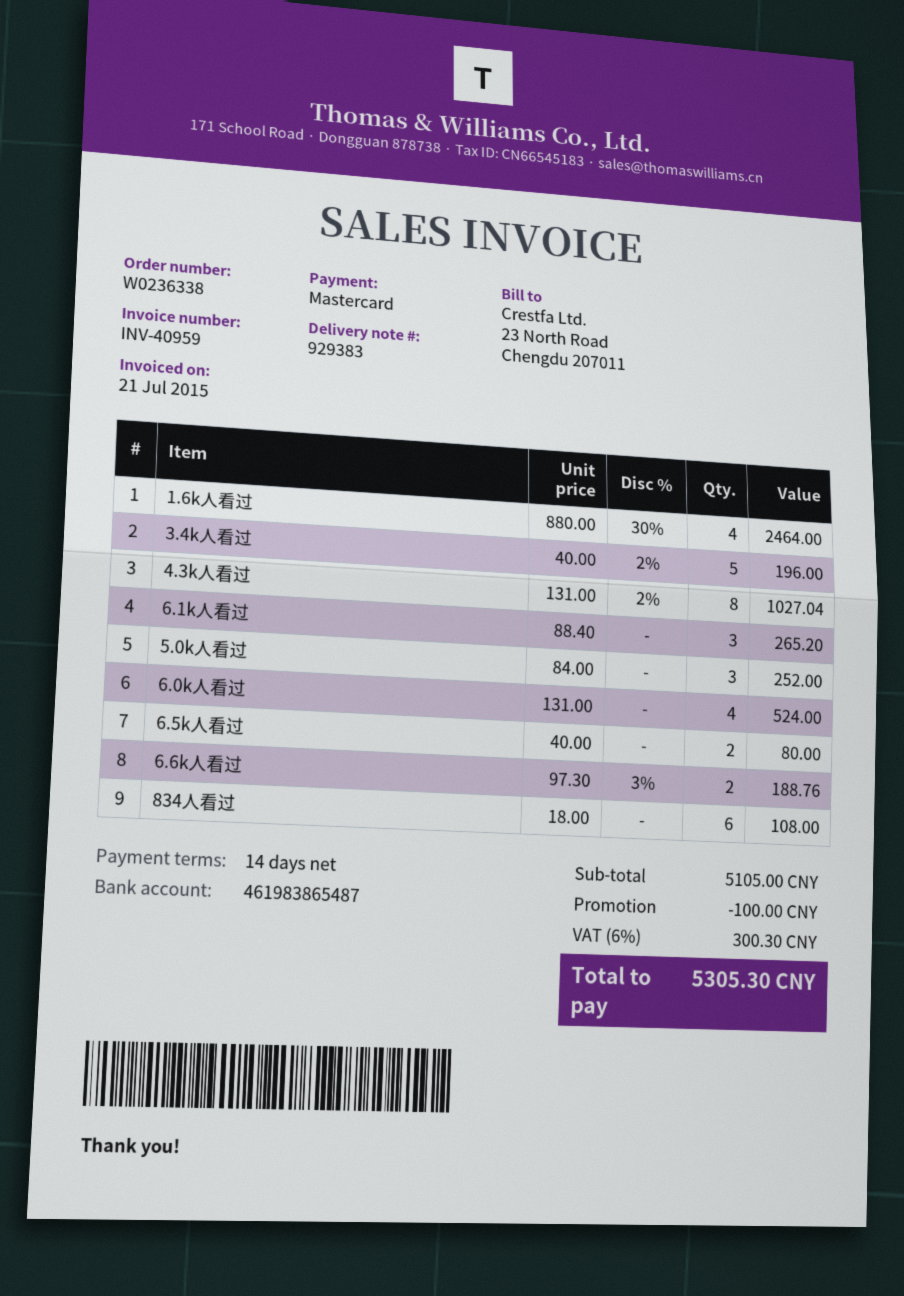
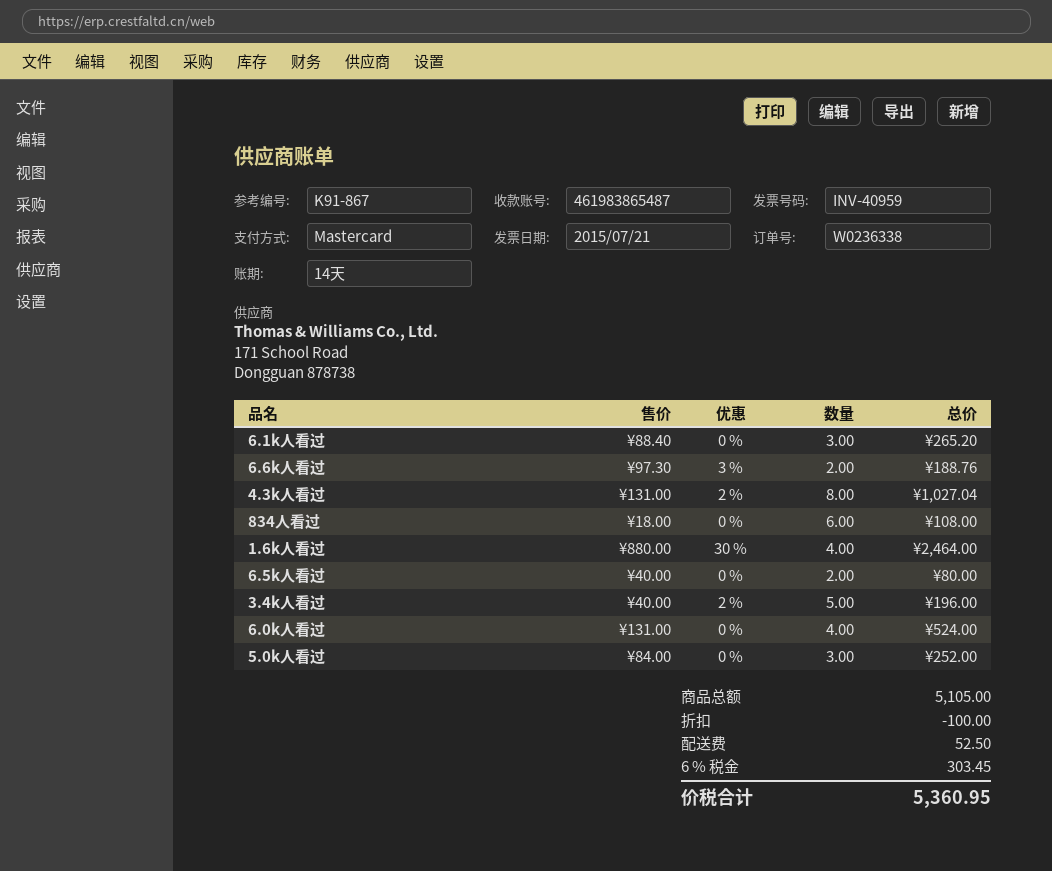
shipping: none -> 52.50
tax: 6% = 300.30 -> 6% = 303.45
total: 5305.30 -> 5360.95

